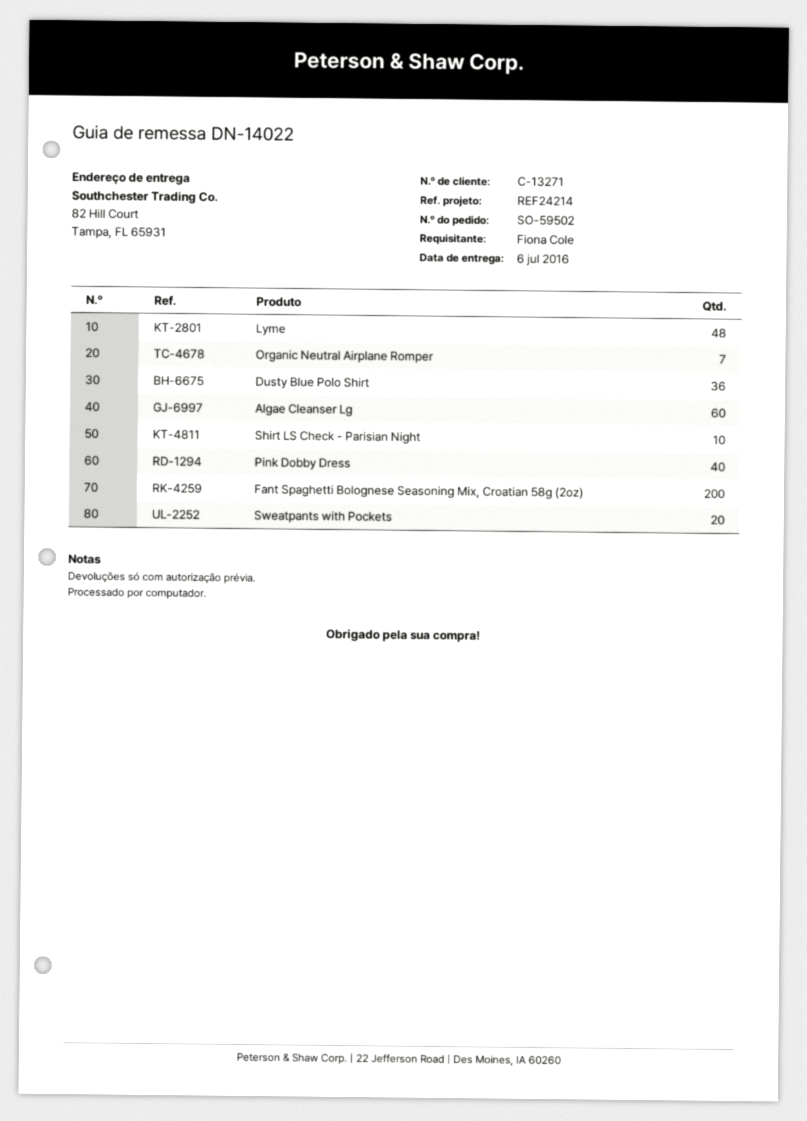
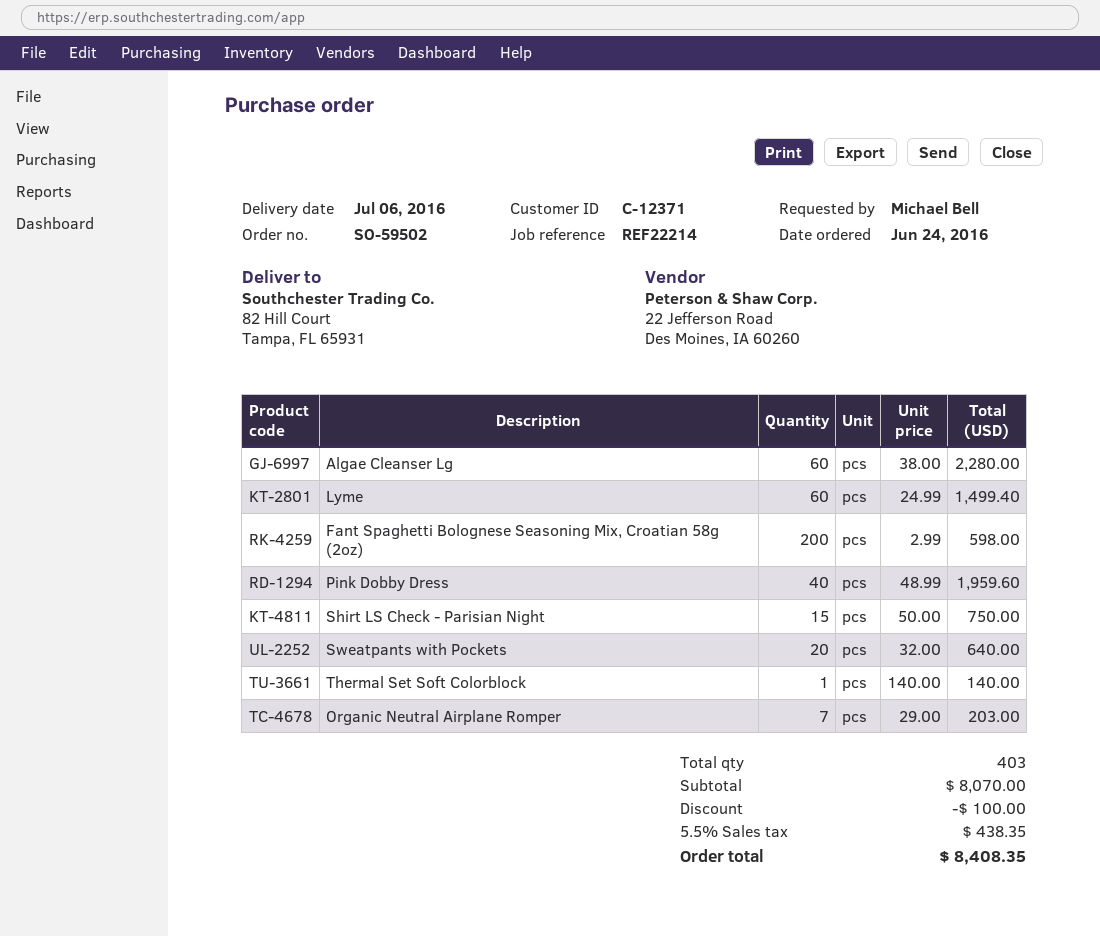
customer number: C-13271 -> C-12371
reference: REF24214 -> REF22214
ordered by: Fiona Cole -> Michael Bell
Lyme: 48 -> 60
Dusty Blue Polo Shirt: 36 -> none
Shirt LS Check - Parisian Night: 10 -> 15
Thermal Set Soft Colorblock: none -> 1

